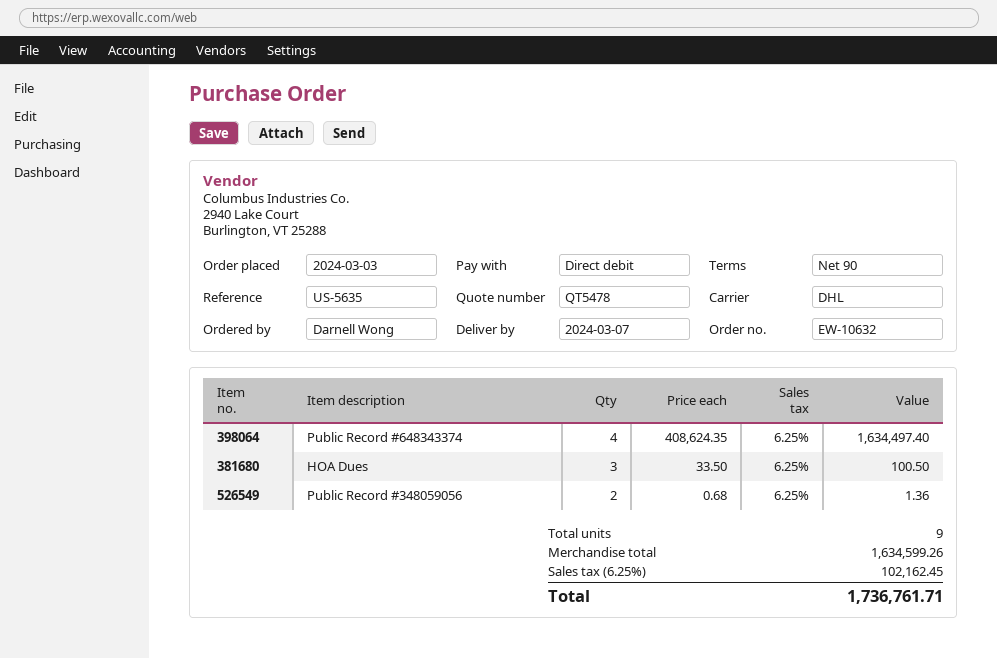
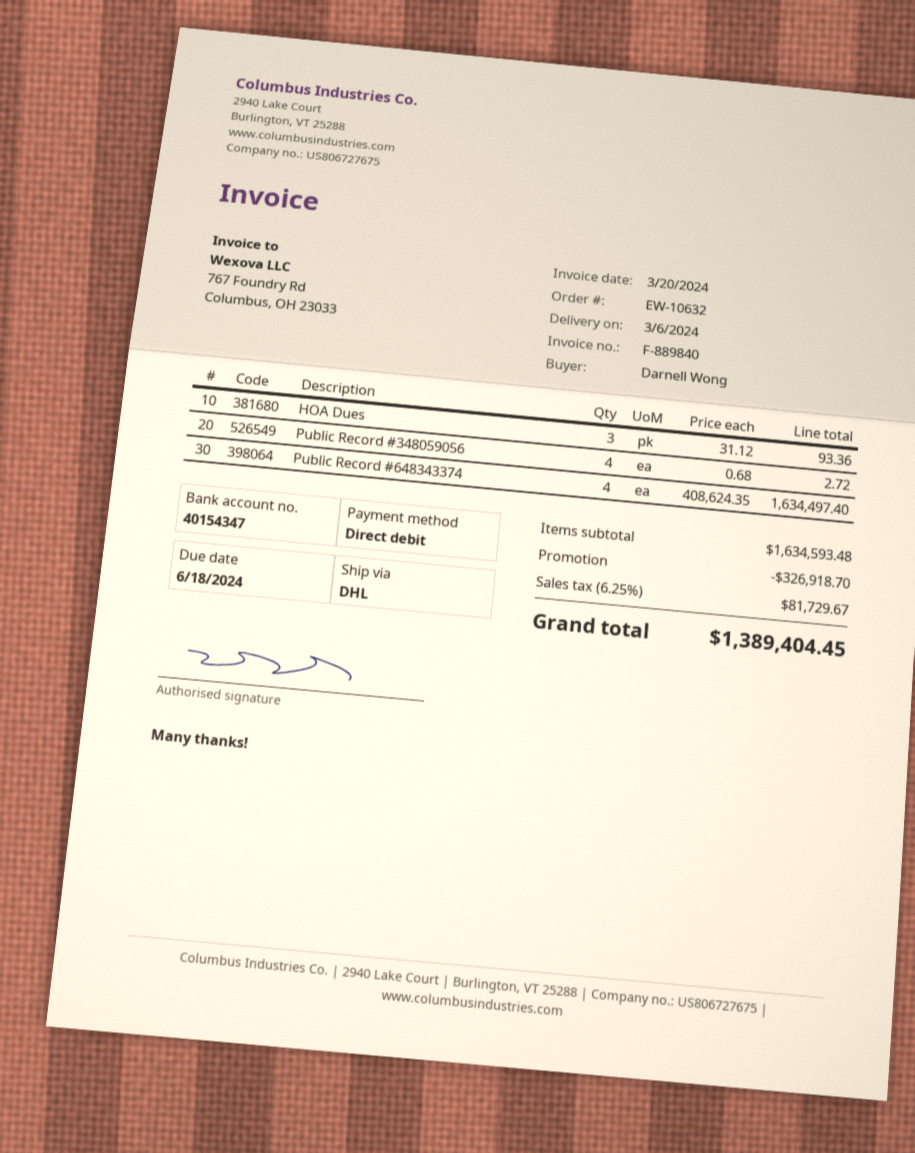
delivery date: 2024-03-07 -> 2024-03-06
HOA Dues: 3 x 33.50 = 100.50 -> 3 x 31.12 = 93.36
Public Record #348059056: 2 x 0.68 = 1.36 -> 4 x 0.68 = 2.72
subtotal: 1634599.26 -> 1634593.48
discount: none -> 326918.70
tax: 6.25% = 102162.45 -> 6.25% = 81729.67
total: 1736761.71 -> 1389404.45

